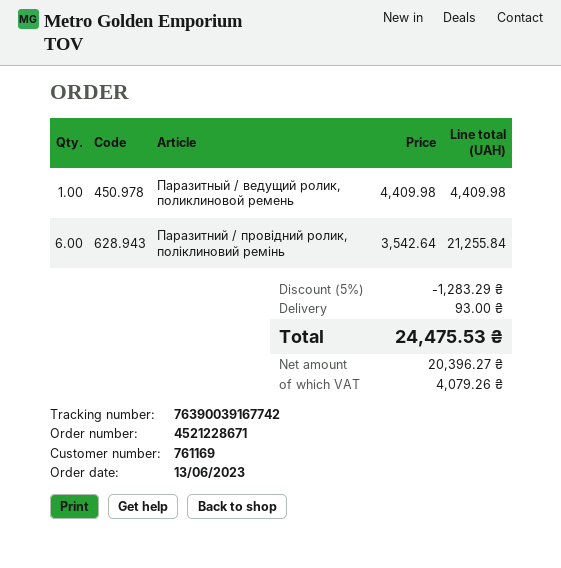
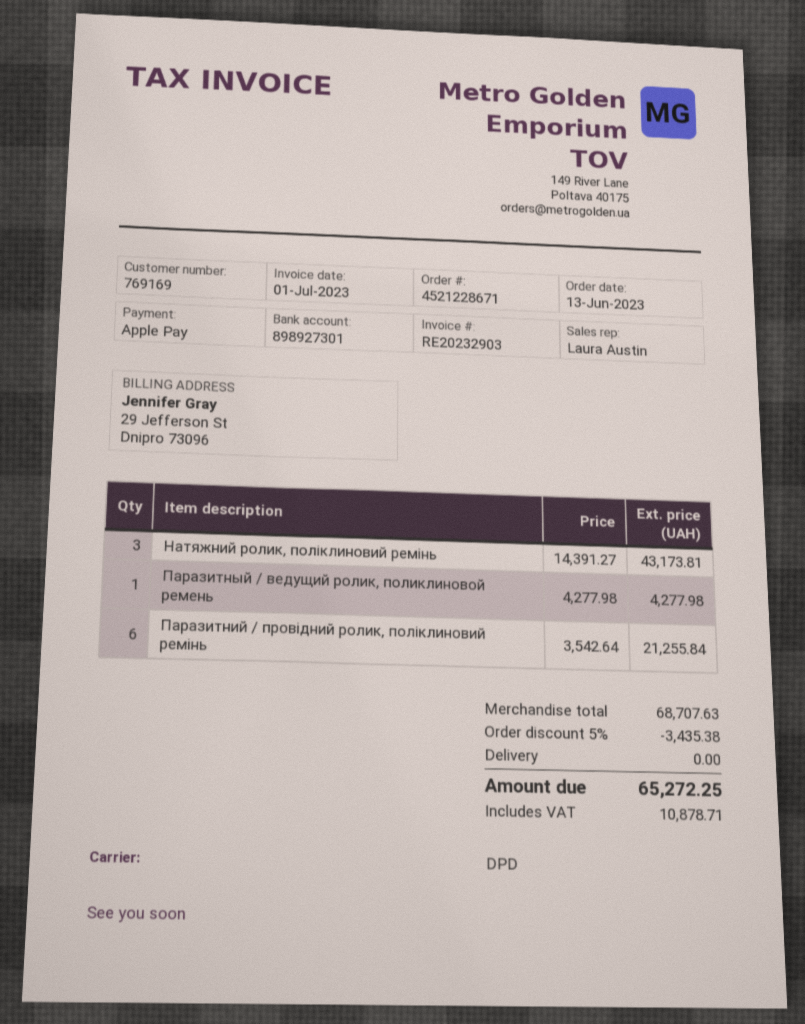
customer number: 761169 -> 769169
Паразитный / ведущий ролик, поликлиновой ремень: 1 x 4409.98 = 4409.98 -> 1 x 4277.98 = 4277.98
Натяжний ролик, поліклиновий ремінь: none -> 3 x 14391.27 = 43173.81
discount: 5% = 1283.29 -> 5% = 3435.38
shipping: 93.00 -> 0.00
tax: 4079.26 -> 10878.71
total: 24475.53 -> 65272.25

